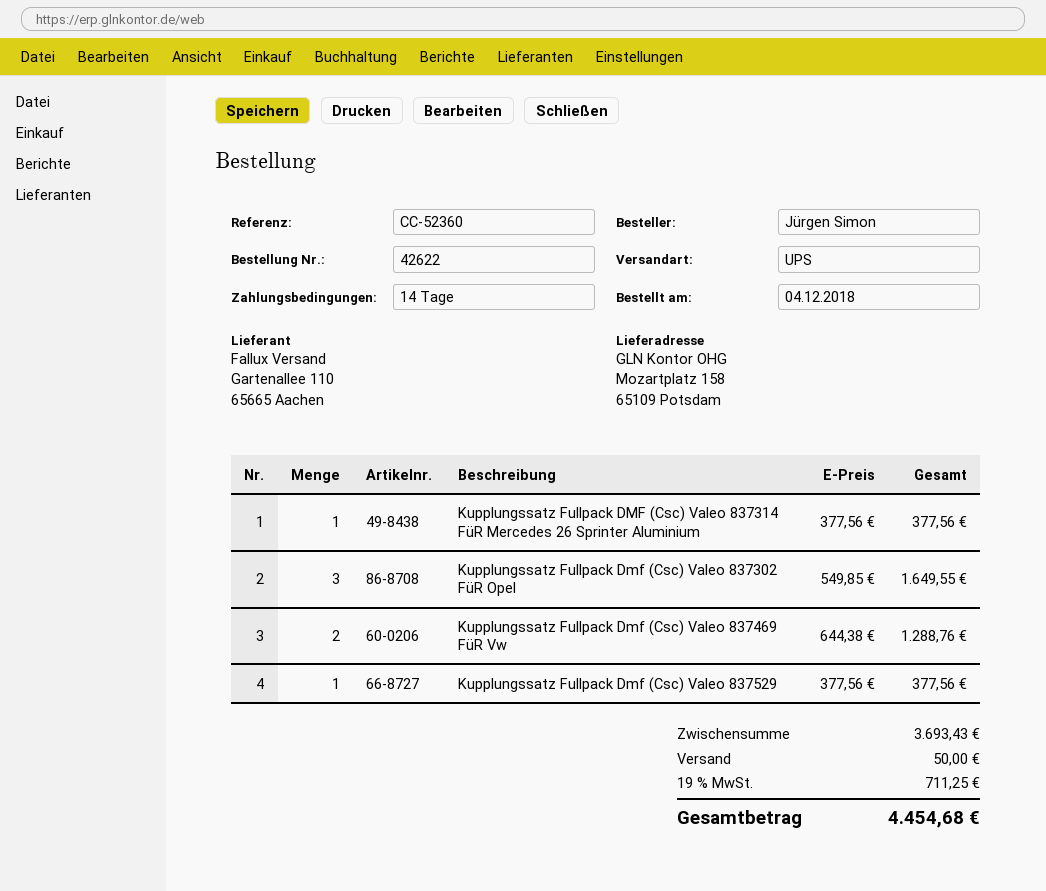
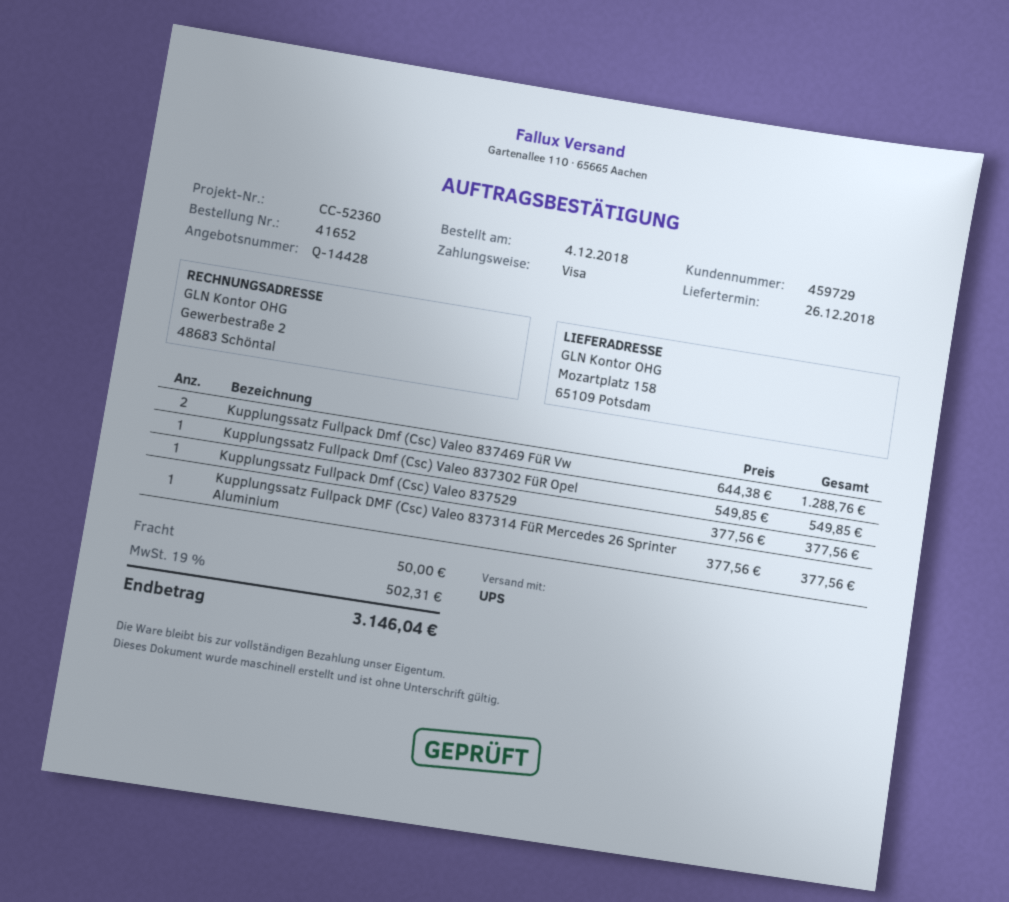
order number: 42622 -> 41652
Kupplungssatz Fullpack Dmf (Csc) Valeo 837302 FüR Opel: 3 x 549.85 = 1649.55 -> 1 x 549.85 = 549.85
tax: 19% = 711.25 -> 19% = 502.31
total: 4454.68 -> 3146.04

